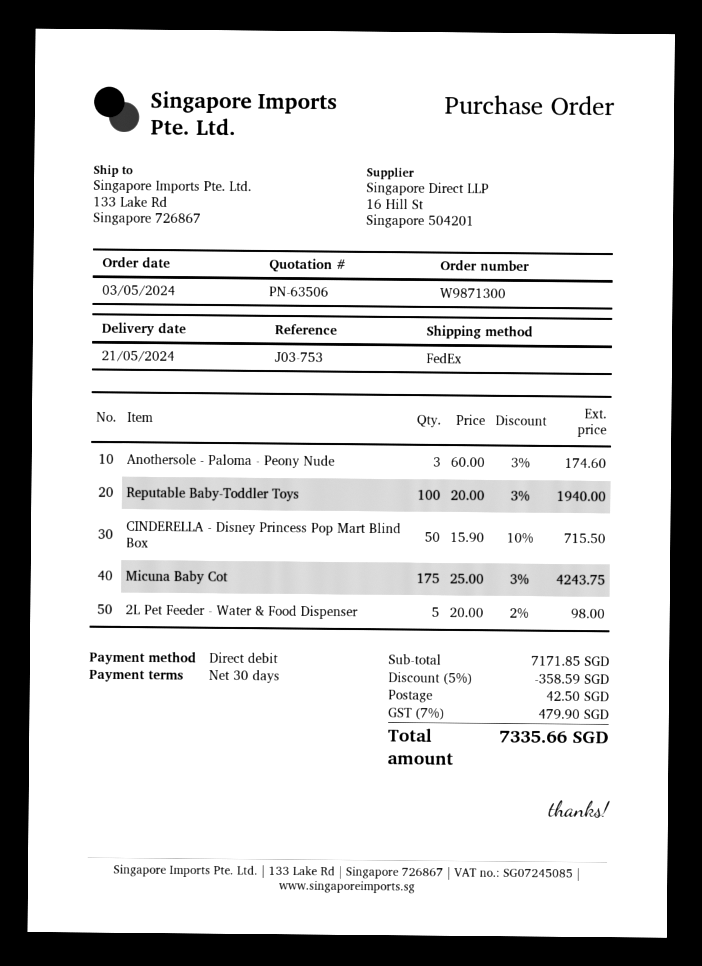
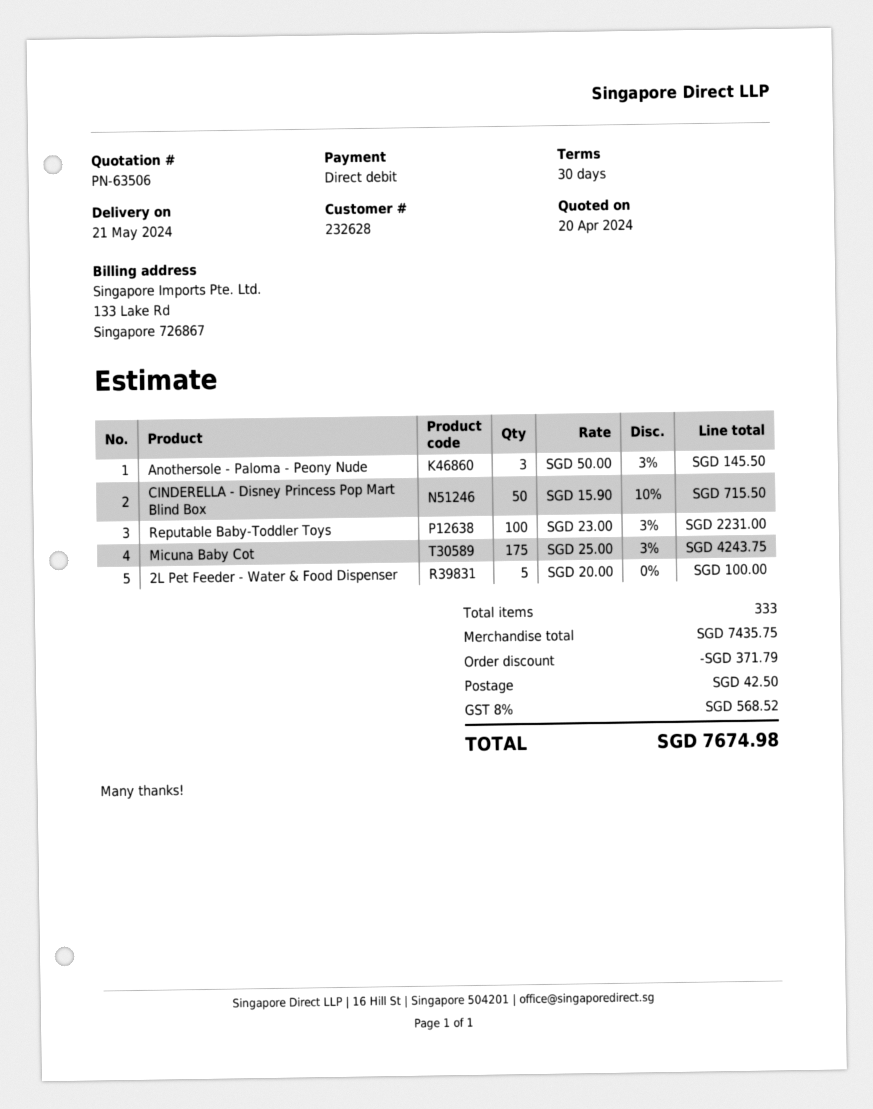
Anothersole - Paloma - Peony Nude: 3 x 60.00 - 3% = 174.60 -> 3 x 50.00 - 3% = 145.50
Reputable Baby-Toddler Toys: 100 x 20.00 - 3% = 1940.00 -> 100 x 23.00 - 3% = 2231.00
2L Pet Feeder - Water & Food Dispenser: 5 x 20.00 - 2% = 98.00 -> 5 x 20.00 = 100.00
subtotal: 7171.85 -> 7435.75
discount: 358.59 -> 371.79
tax: 7% = 479.90 -> 8% = 568.52
total: 7335.66 -> 7674.98

